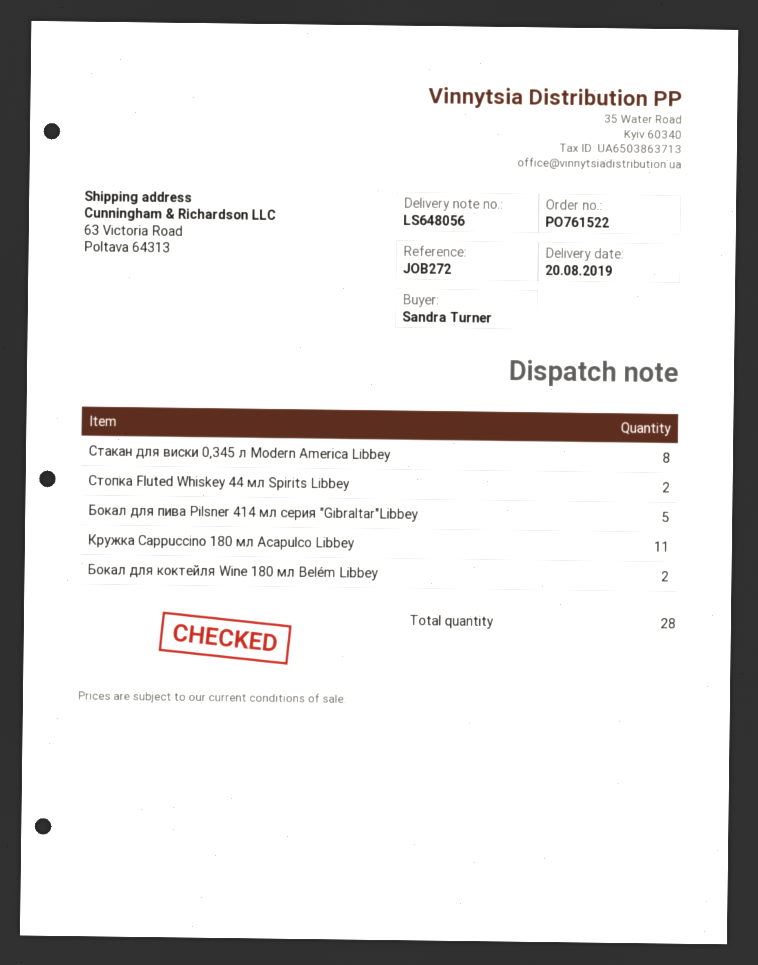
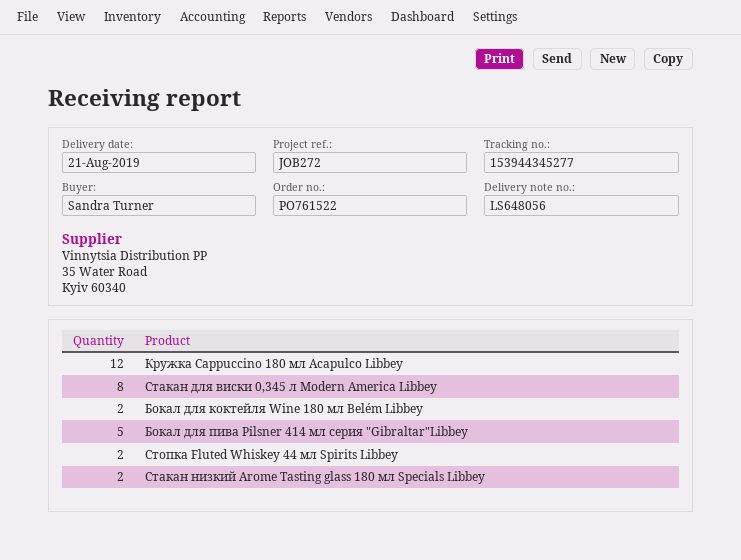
delivery date: 2019-08-20 -> 2019-08-21
Кружка Cappuccino 180 мл Acapulco Libbey: 11 -> 12
Стакан низкий Arome Tasting glass 180 мл Specials Libbey: none -> 2

